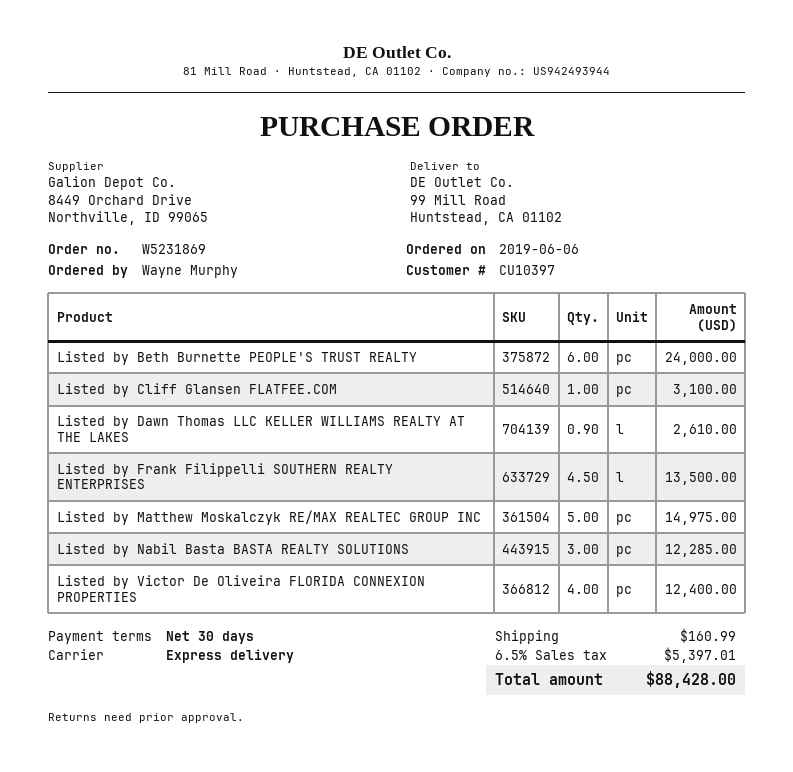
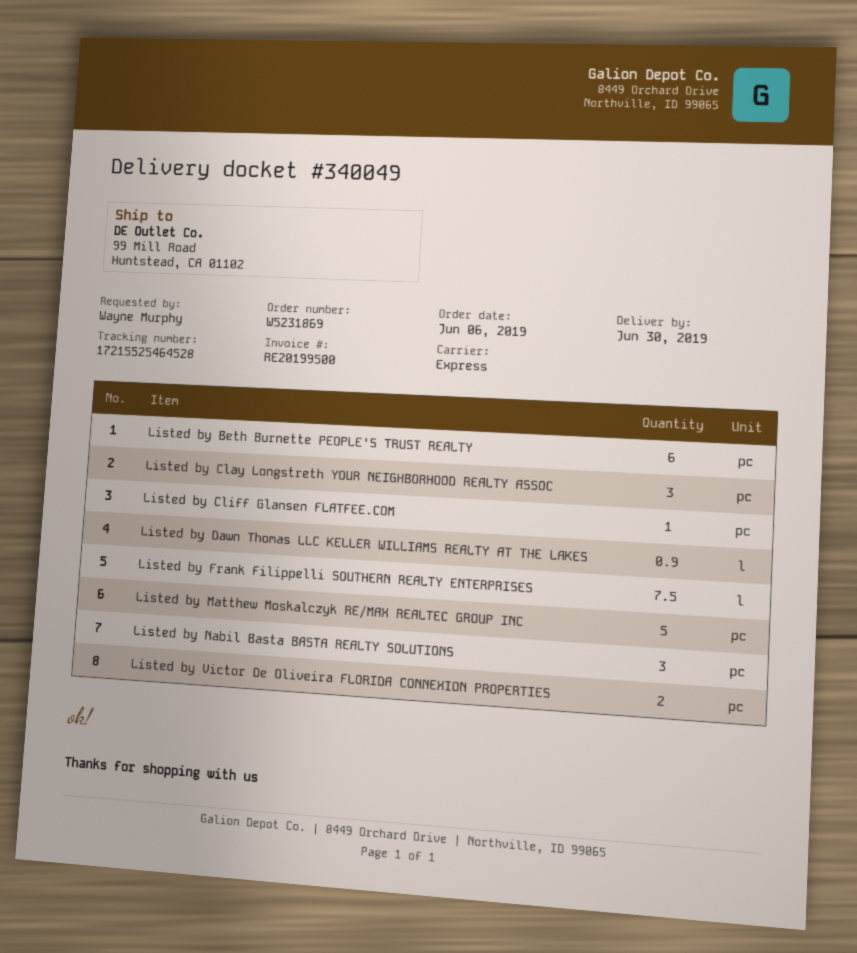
Listed by Frank Filippelli SOUTHERN REALTY ENTERPRISES: 4.5 -> 7.5
Listed by Victor De Oliveira FLORIDA CONNEXION PROPERTIES: 4 -> 2
Listed by Clay Longstreth YOUR NEIGHBORHOOD REALTY ASSOC: none -> 3

